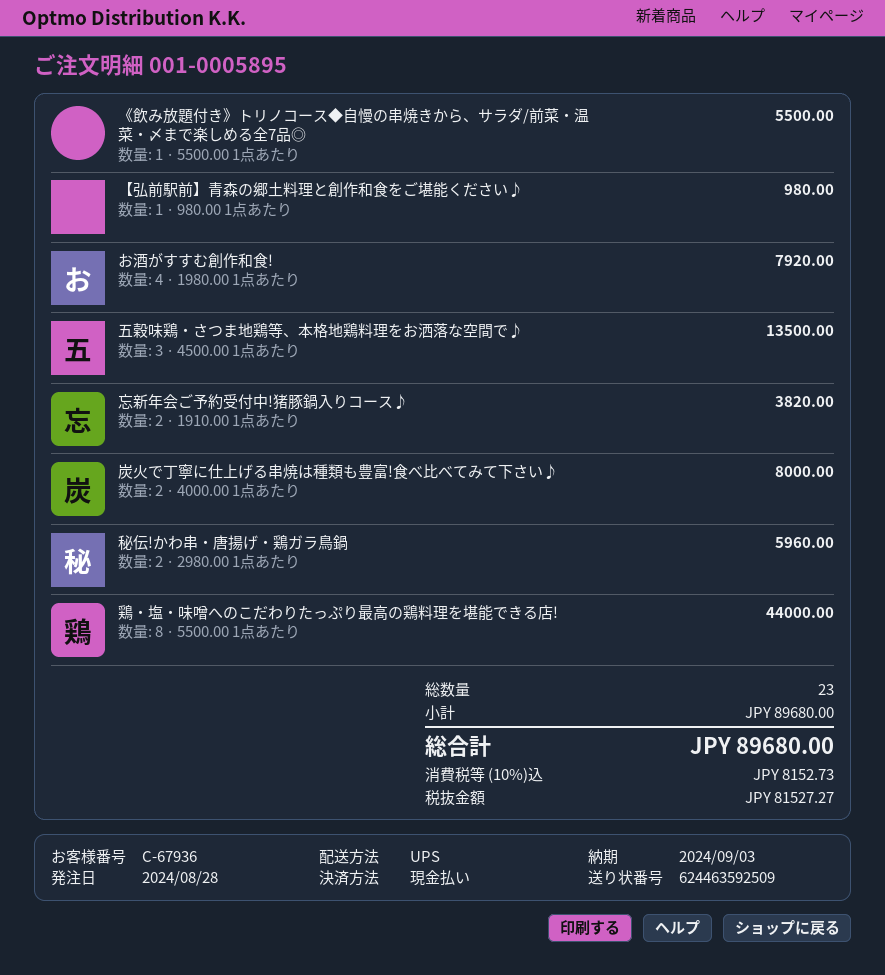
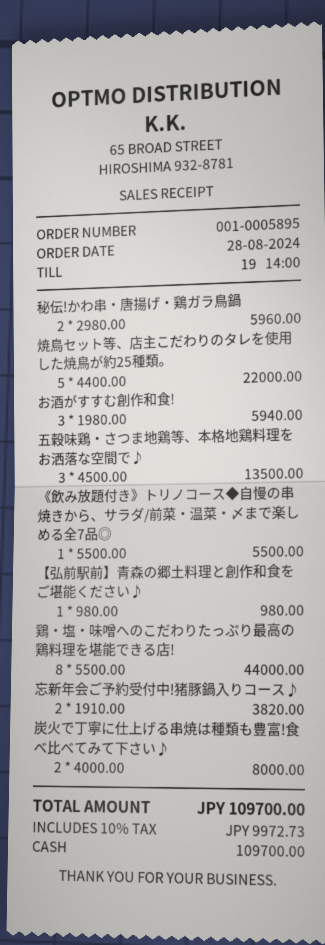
お酒がすすむ創作和食!: 4 x 1980.00 = 7920.00 -> 3 x 1980.00 = 5940.00
焼鳥セット等、店主こだわりのタレを使用した焼鳥が約25種類。: none -> 5 x 4400.00 = 22000.00
tax: 10% = 8152.73 -> 10% = 9972.73
total: 89680.00 -> 109700.00

